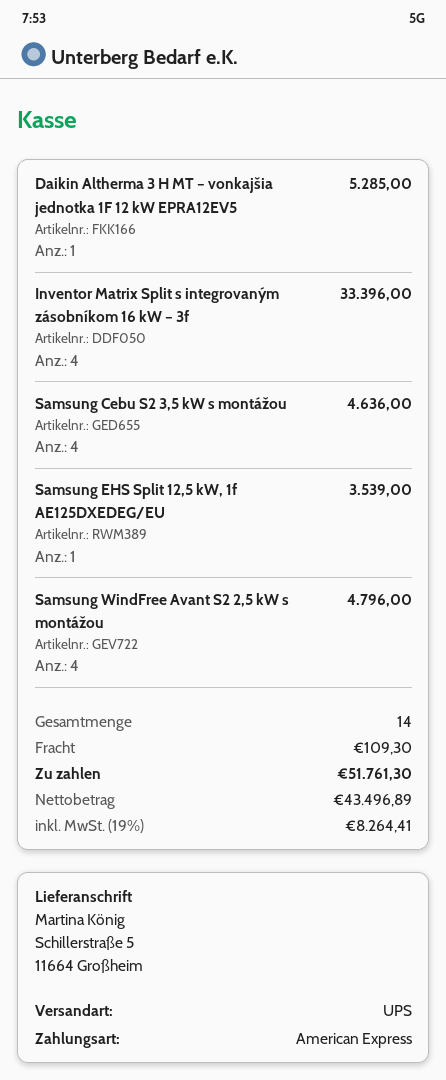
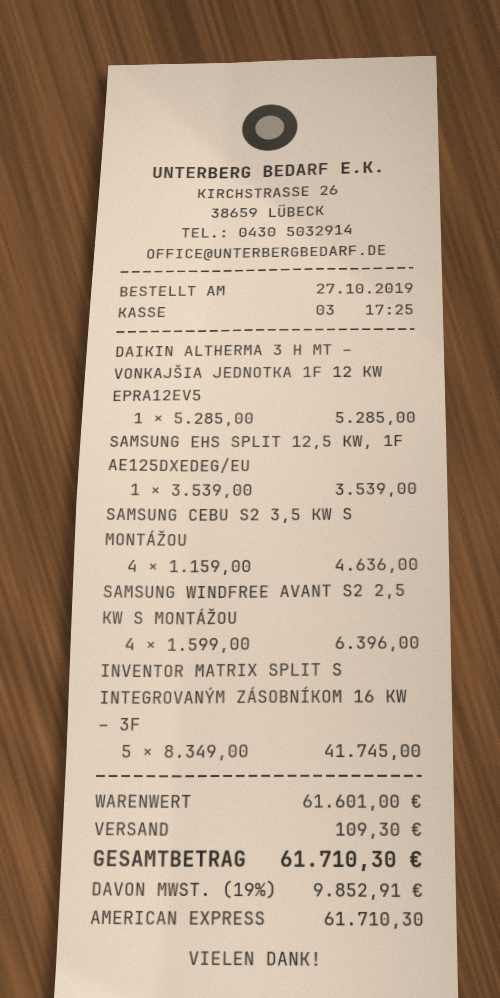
Inventor Matrix Split s integrovaným zásobníkom 16 kW – 3f: 4 for 33396.00 -> 5 for 41745.00
Samsung WindFree Avant S2 2,5 kW s montážou: 4 for 4796.00 -> 4 for 6396.00
tax: 19% = 8264.41 -> 19% = 9852.91
total: 51761.30 -> 61710.30

